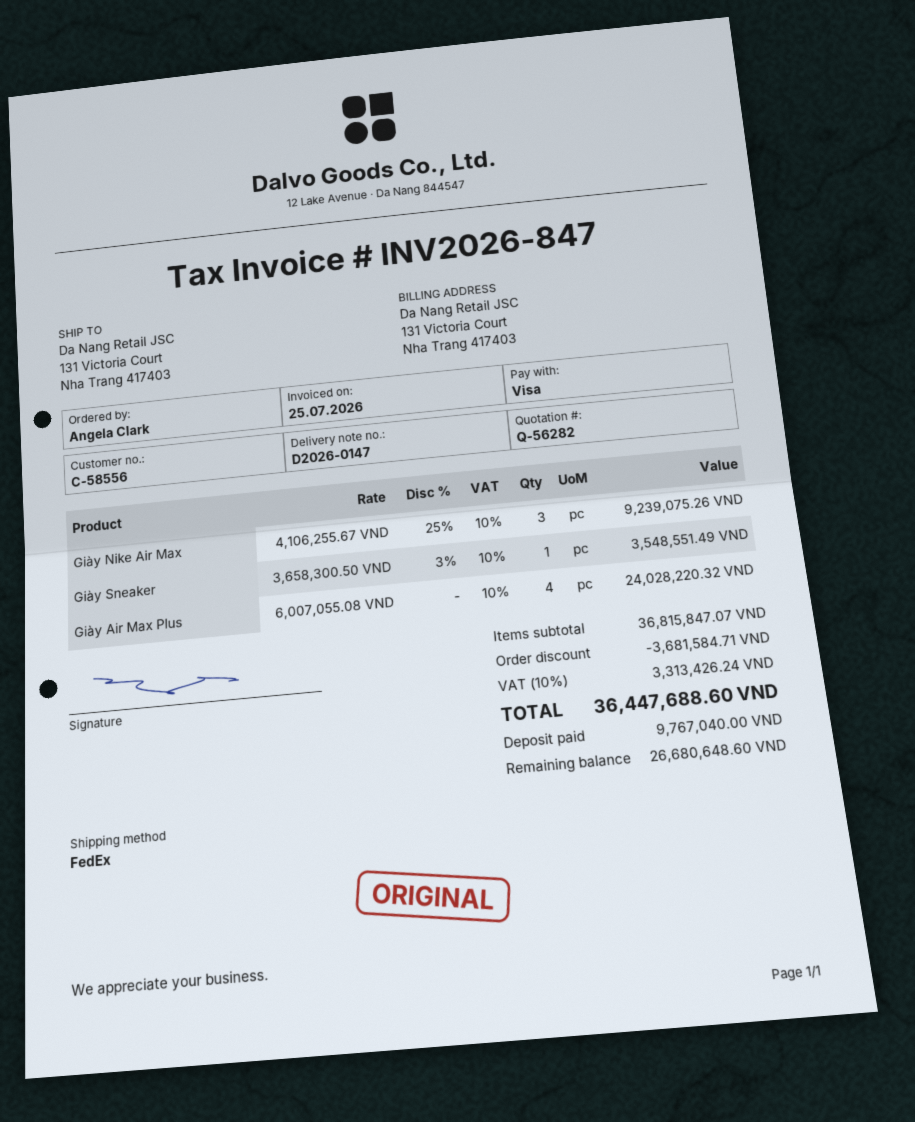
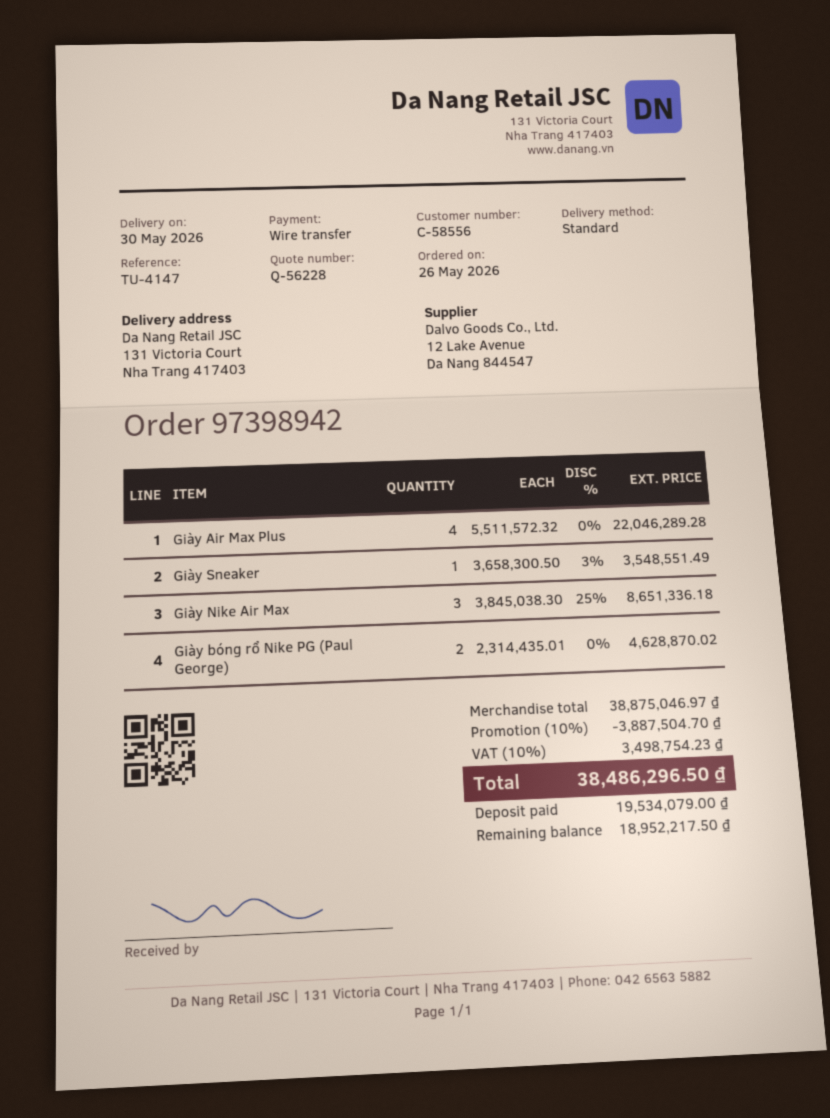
quote number: Q-56282 -> Q-56228
payment method: Visa -> bank transfer
shipping method: FedEx -> standard
Giày Nike Air Max: 3 x 4106255.67 - 25% = 9239075.26 -> 3 x 3845038.30 - 25% = 8651336.18
Giày Air Max Plus: 4 x 6007055.08 = 24028220.32 -> 4 x 5511572.32 = 22046289.28
Giày bóng rổ Nike PG (Paul George): none -> 2 x 2314435.01 = 4628870.02
subtotal: 36815847.07 -> 38875046.97
discount: 3681584.71 -> 3887504.70
tax: 10% = 3313426.24 -> 10% = 3498754.23
total: 36447688.60 -> 38486296.50
deposit: 9767040.00 -> 19534079.00
balance: 26680648.60 -> 18952217.50

